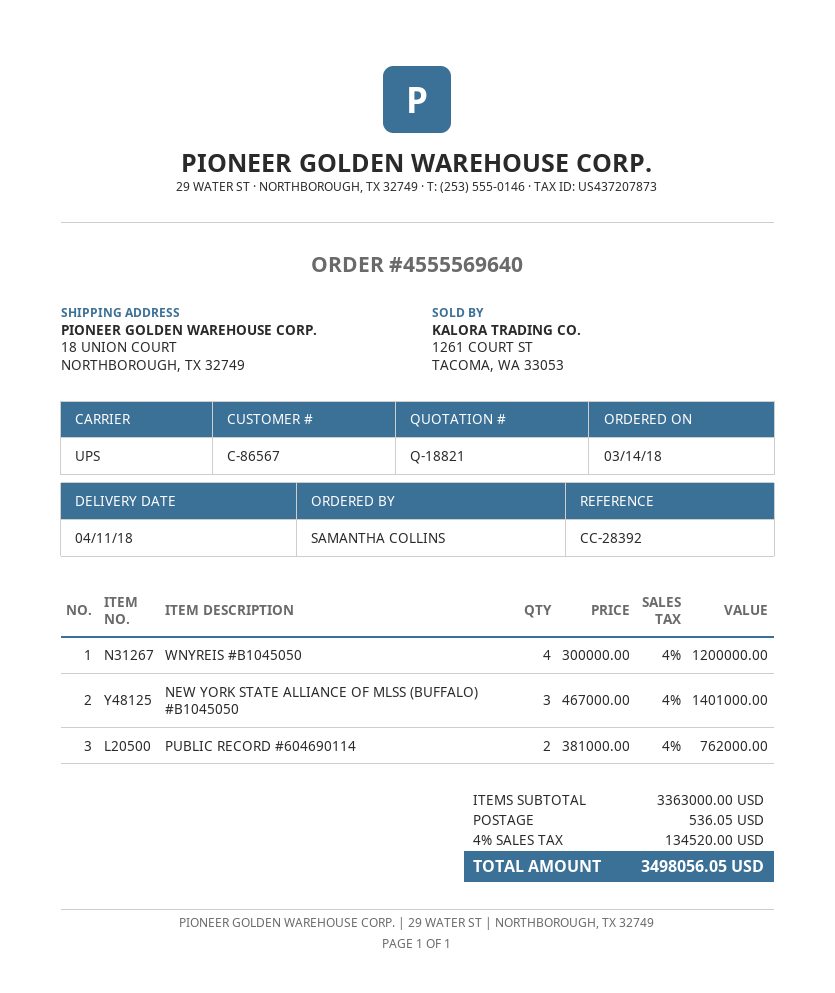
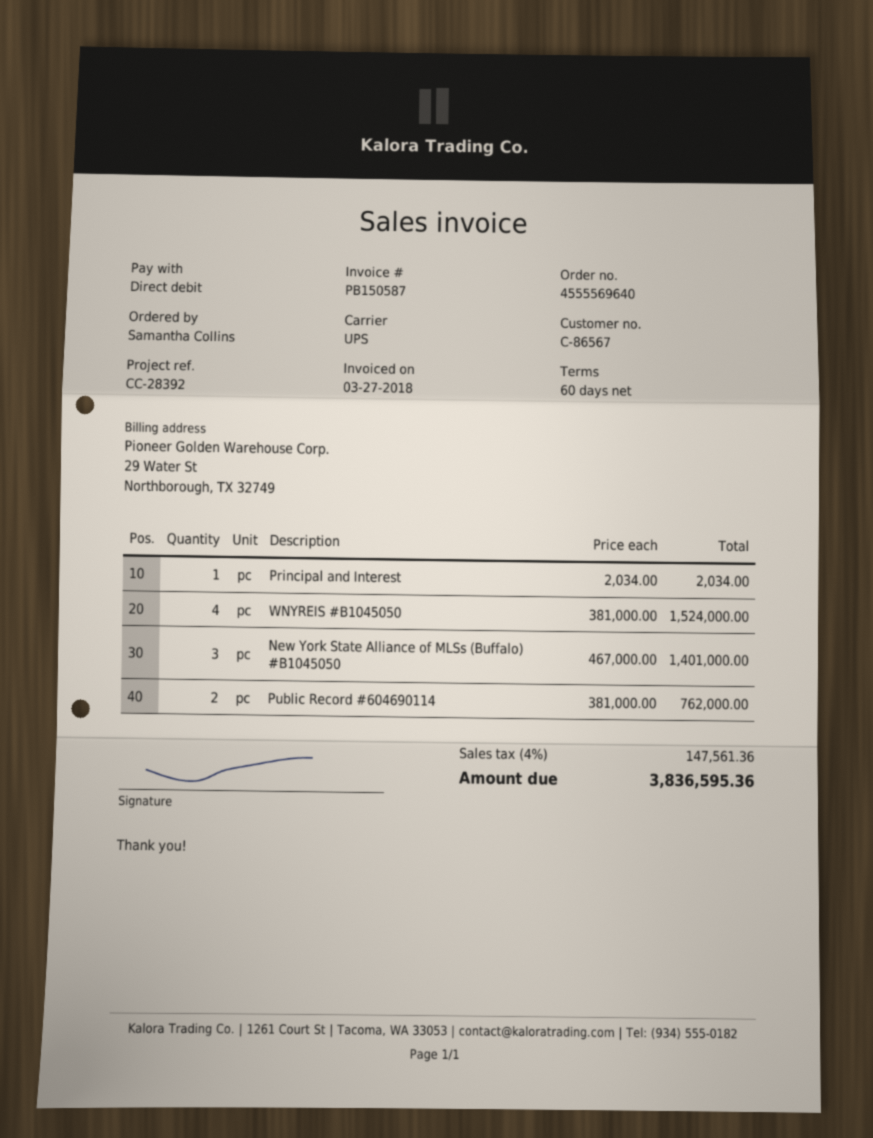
WNYREIS #B1045050: 4 x 300000.00 = 1200000.00 -> 4 x 381000.00 = 1524000.00
Principal and Interest: none -> 1 x 2034.00 = 2034.00
shipping: 536.05 -> none
tax: 4% = 134520.00 -> 4% = 147561.36
total: 3498056.05 -> 3836595.36

